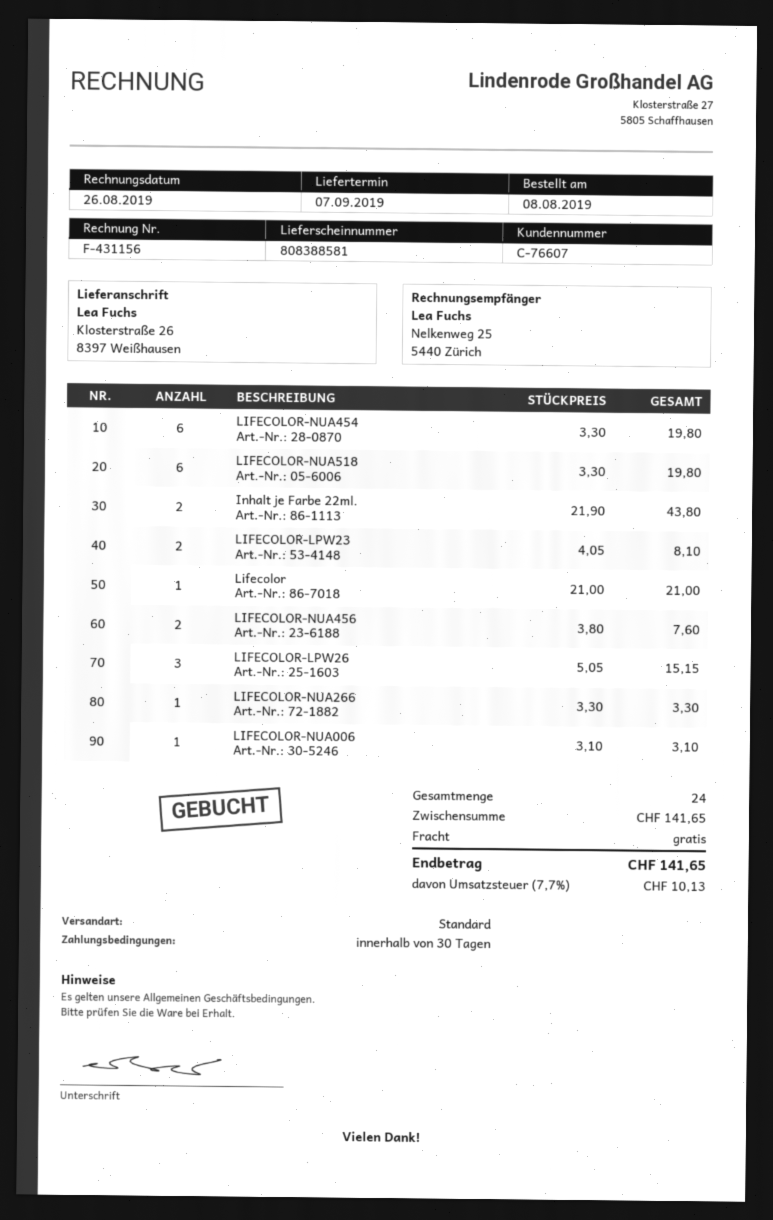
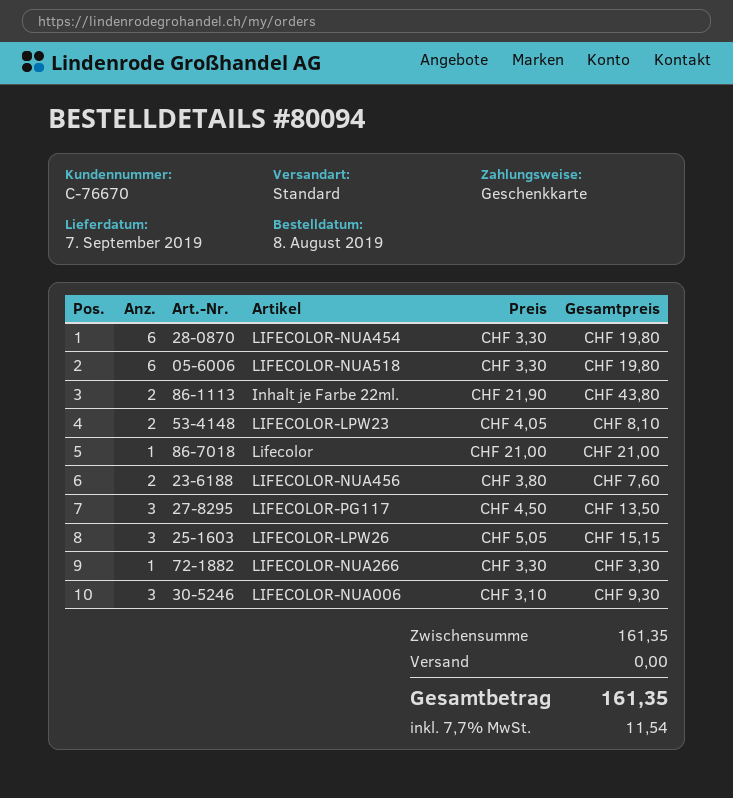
customer number: C-76607 -> C-76670
LIFECOLOR-NUA006: 1 x 3.10 = 3.10 -> 3 x 3.10 = 9.30
LIFECOLOR-PG117: none -> 3 x 4.50 = 13.50
subtotal: 141.65 -> 161.35
tax: 7.7% = 10.13 -> 7.7% = 11.54
total: 141.65 -> 161.35

